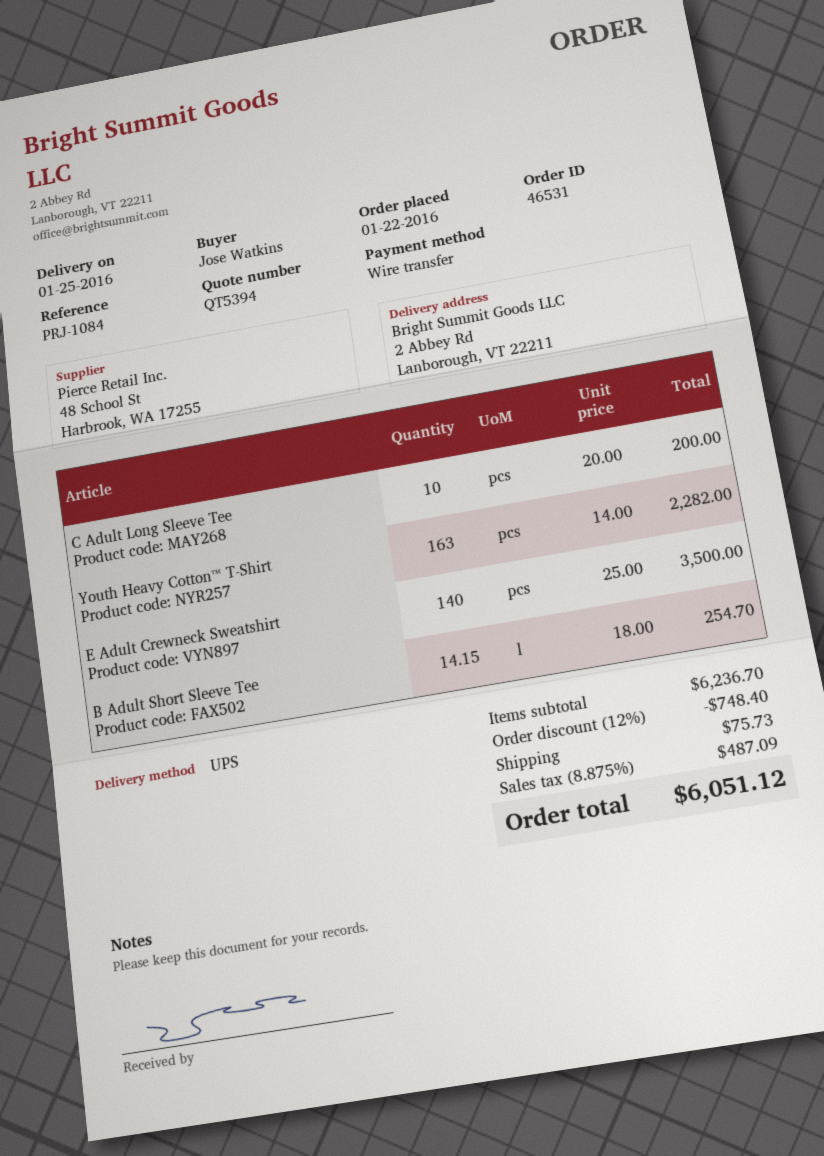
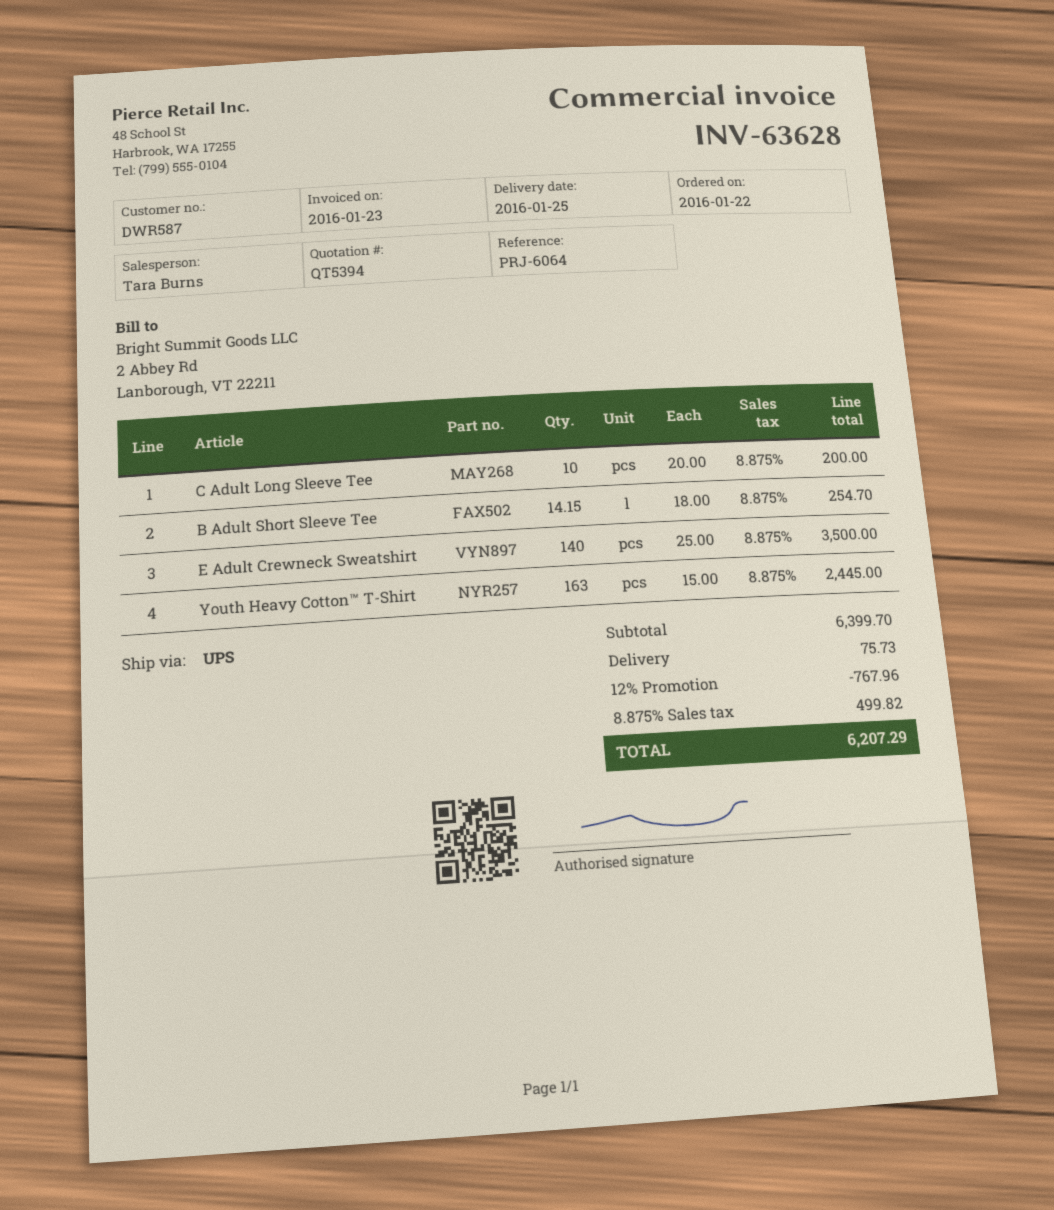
reference: PRJ-1084 -> PRJ-6064
Youth Heavy Cotton™ T-Shirt: 163 x 14.00 = 2282.00 -> 163 x 15.00 = 2445.00
subtotal: 6236.70 -> 6399.70
discount: 12% = 748.40 -> 12% = 767.96
tax: 8.875% = 487.09 -> 8.875% = 499.82
total: 6051.12 -> 6207.29

